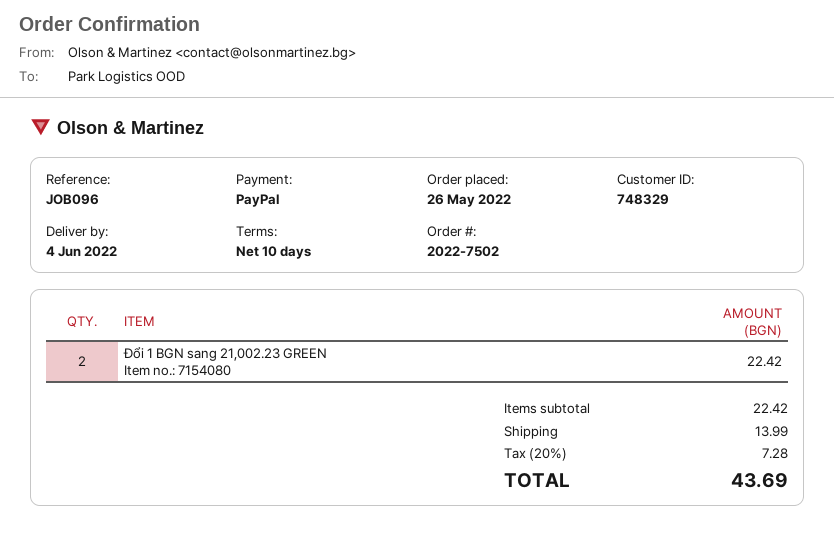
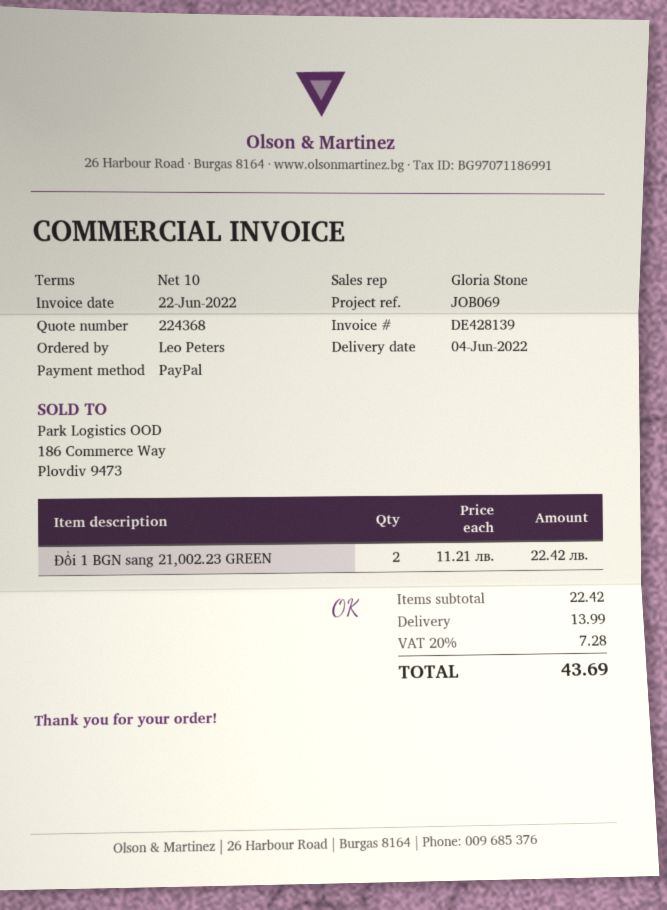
reference: JOB096 -> JOB069

